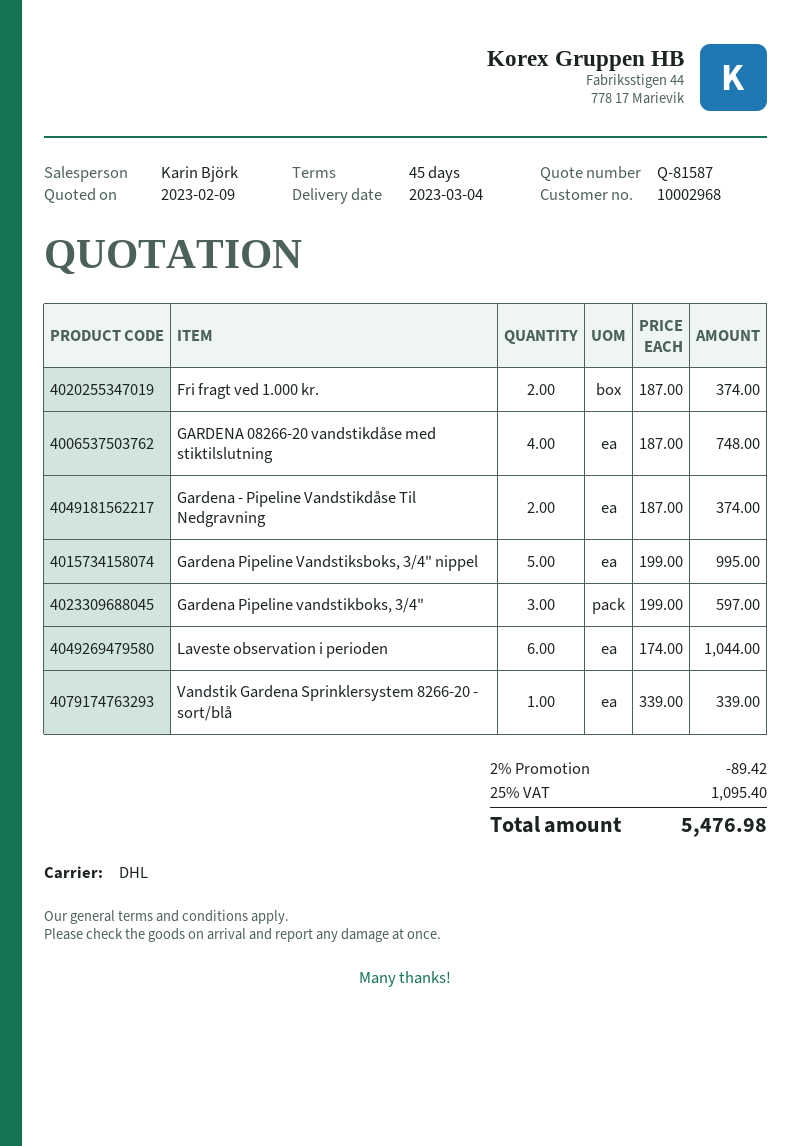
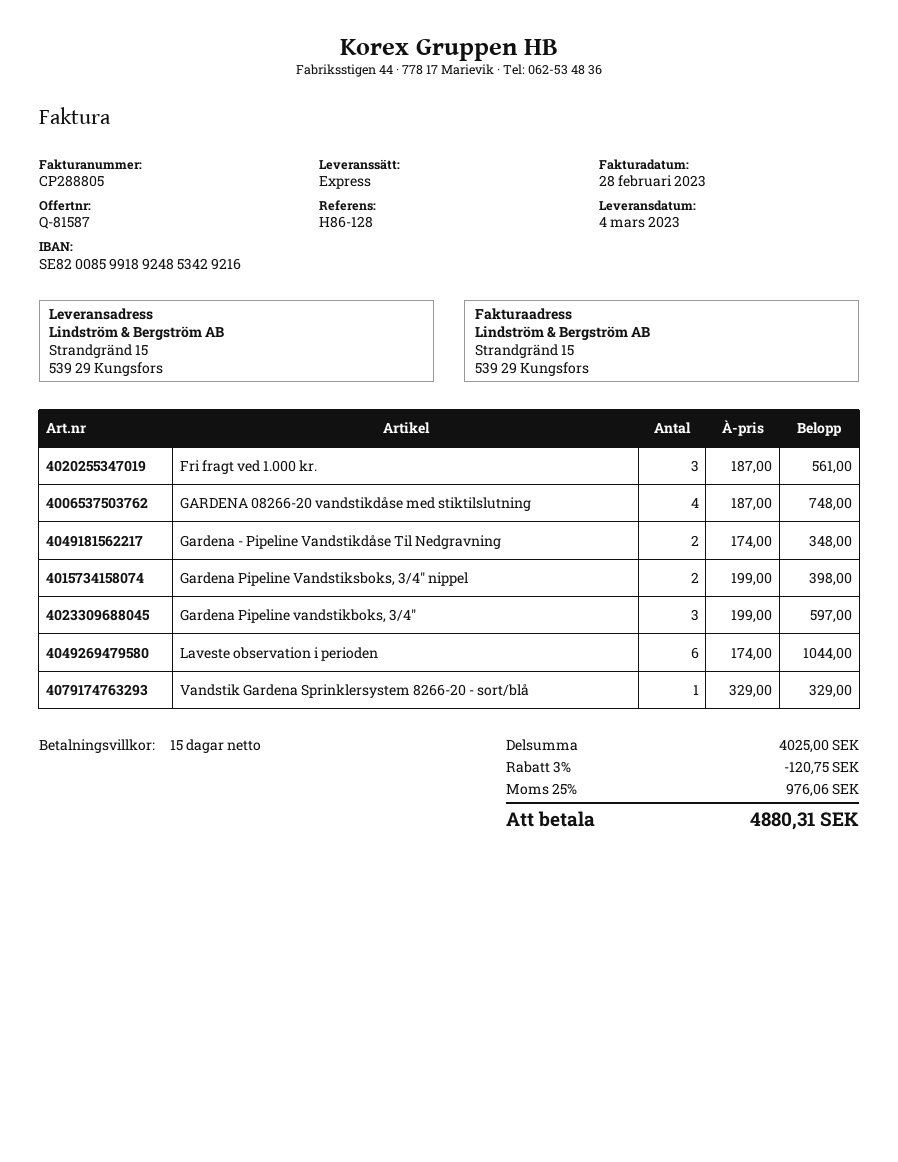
payment terms: 45 days -> 15 days
shipping method: DHL -> express
Fri fragt ved 1.000 kr.: 2 x 187.00 = 374.00 -> 3 x 187.00 = 561.00
Gardena - Pipeline Vandstikdåse Til Nedgravning: 2 x 187.00 = 374.00 -> 2 x 174.00 = 348.00
Gardena Pipeline Vandstiksboks, 3/4" nippel: 5 x 199.00 = 995.00 -> 2 x 199.00 = 398.00
Vandstik Gardena Sprinklersystem 8266-20 - sort/blå: 1 x 339.00 = 339.00 -> 1 x 329.00 = 329.00
discount: 2% = 89.42 -> 3% = 120.75
tax: 25% = 1095.40 -> 25% = 976.06
total: 5476.98 -> 4880.31

